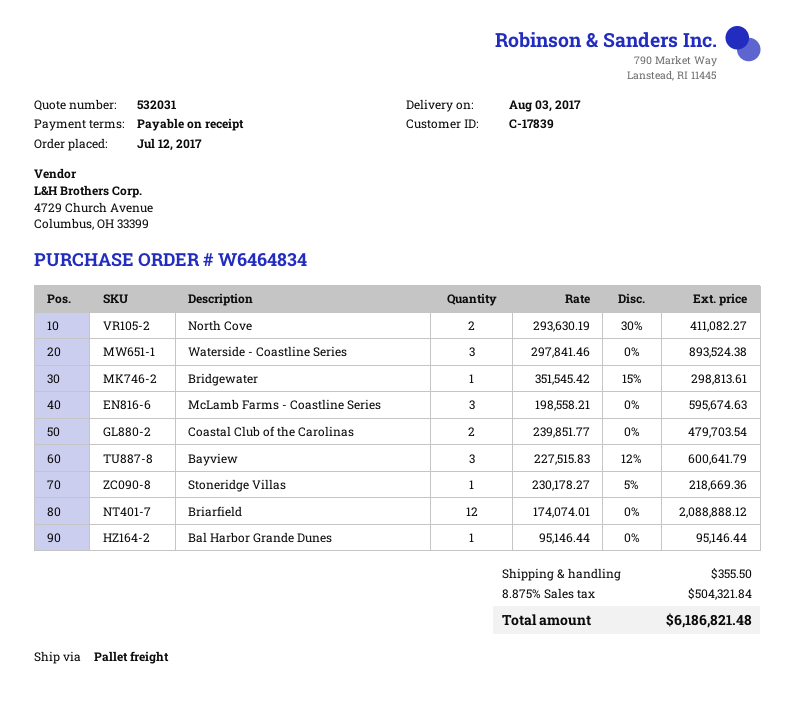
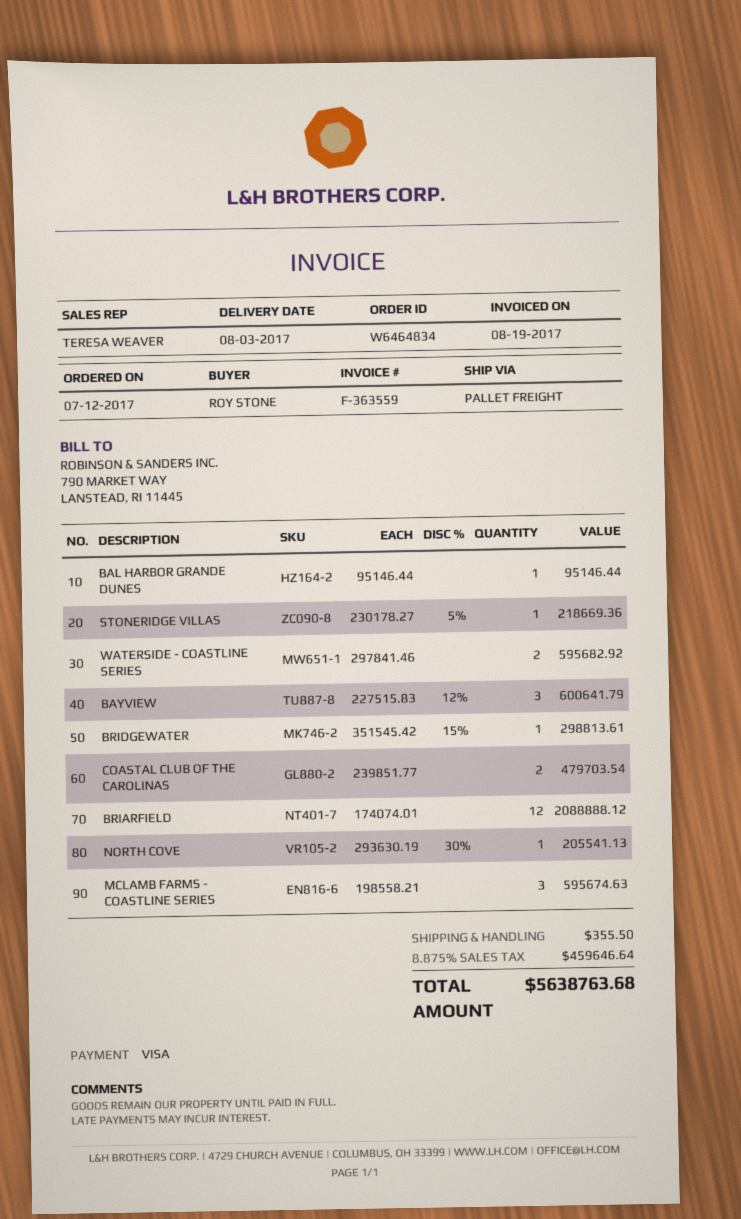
North Cove: 2 x 293630.19 - 30% = 411082.27 -> 1 x 293630.19 - 30% = 205541.13
Waterside - Coastline Series: 3 x 297841.46 = 893524.38 -> 2 x 297841.46 = 595682.92
tax: 8.875% = 504321.84 -> 8.875% = 459646.64
total: 6186821.48 -> 5638763.68

